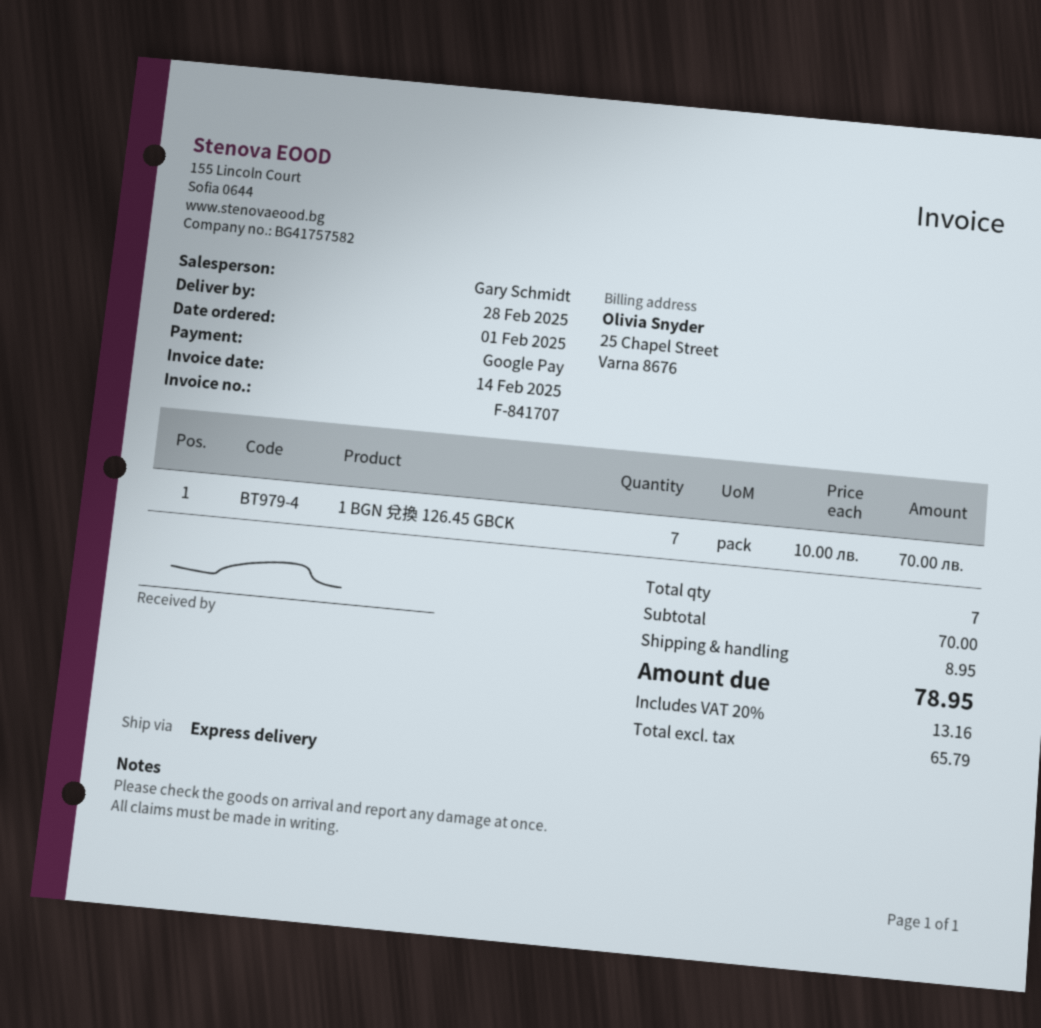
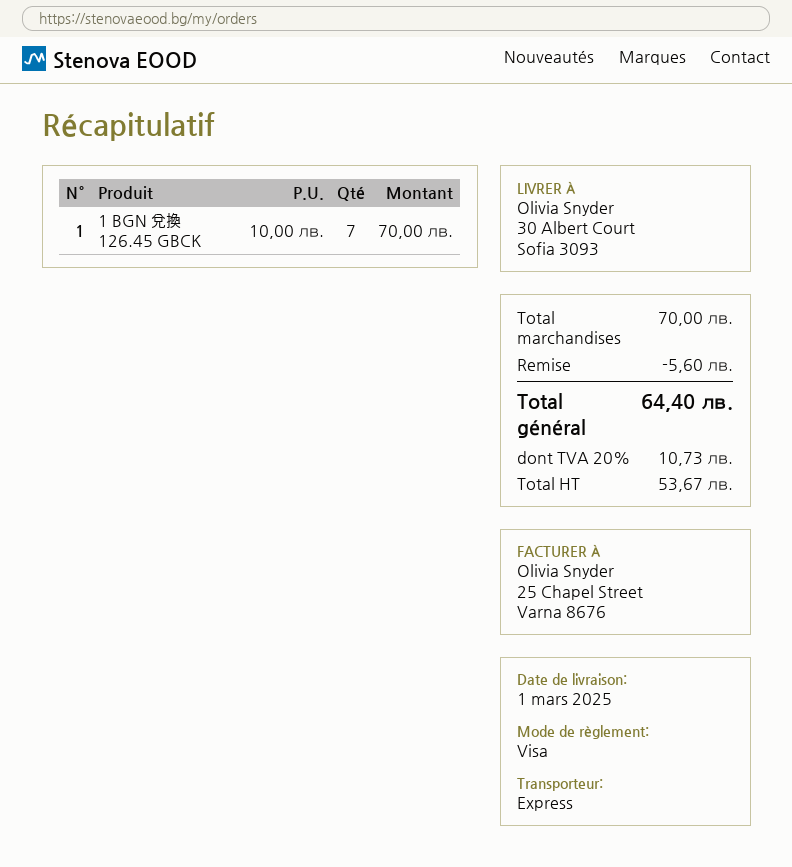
delivery date: 2025-02-28 -> 2025-03-01
payment method: Google Pay -> Visa
discount: none -> 5.60
shipping: 8.95 -> none
net: 65.79 -> 53.67
tax: 20% = 13.16 -> 20% = 10.73
total: 78.95 -> 64.40

